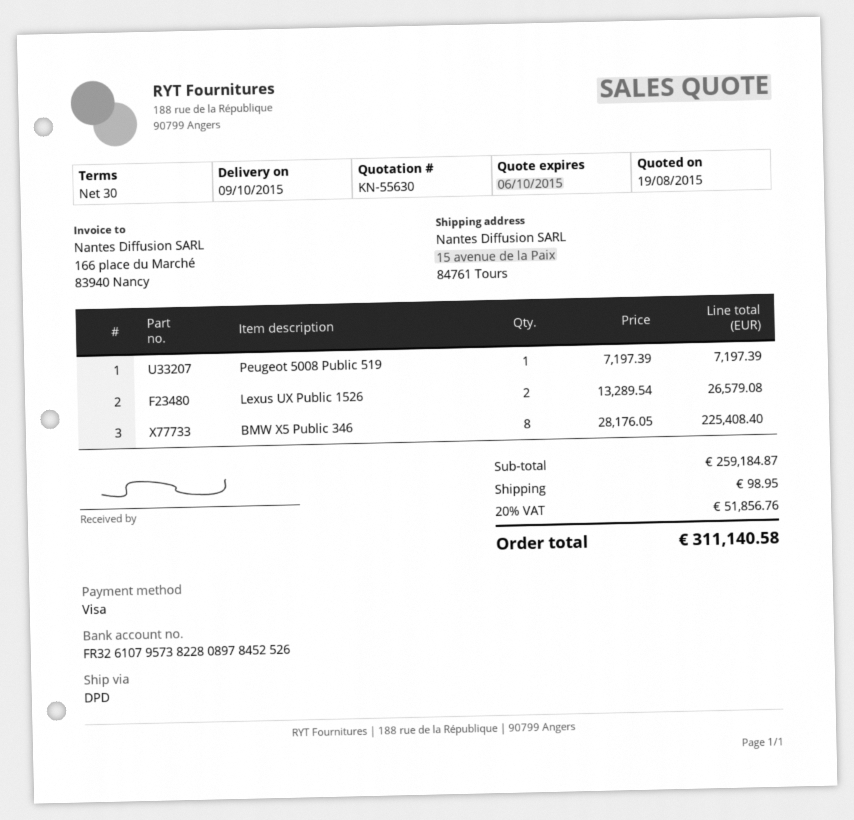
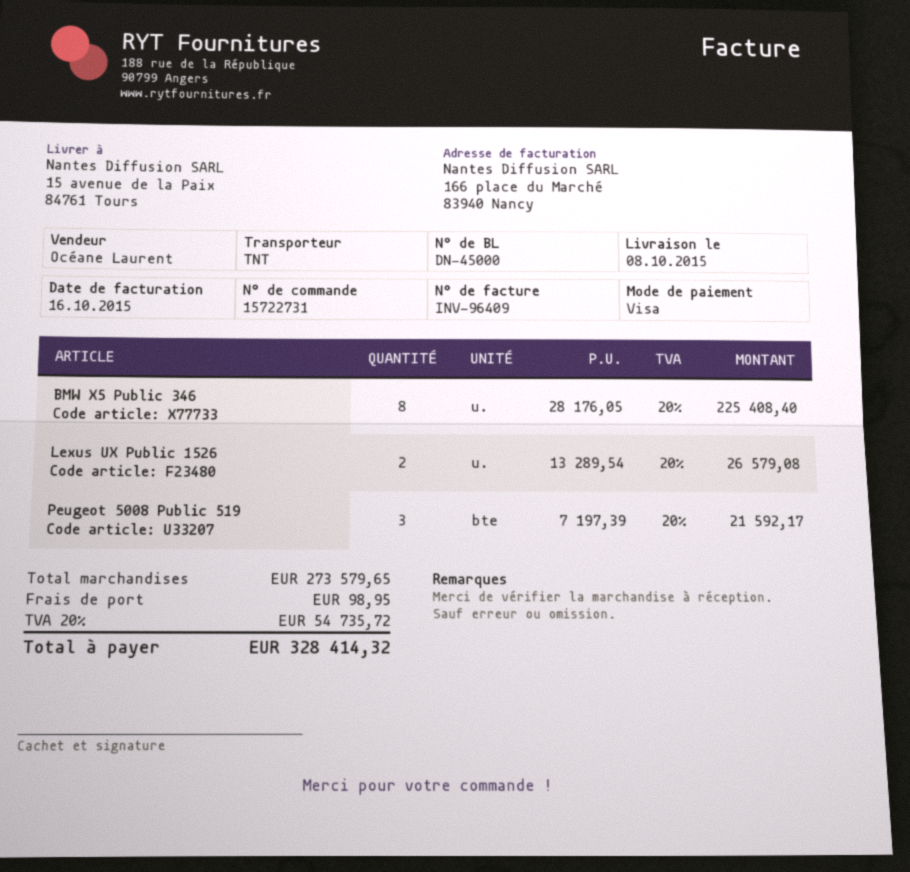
delivery date: 2015-10-09 -> 2015-10-08
shipping method: DPD -> TNT
Peugeot 5008 Public 519: 1 x 7197.39 = 7197.39 -> 3 x 7197.39 = 21592.17
subtotal: 259184.87 -> 273579.65
tax: 20% = 51856.76 -> 20% = 54735.72
total: 311140.58 -> 328414.32

